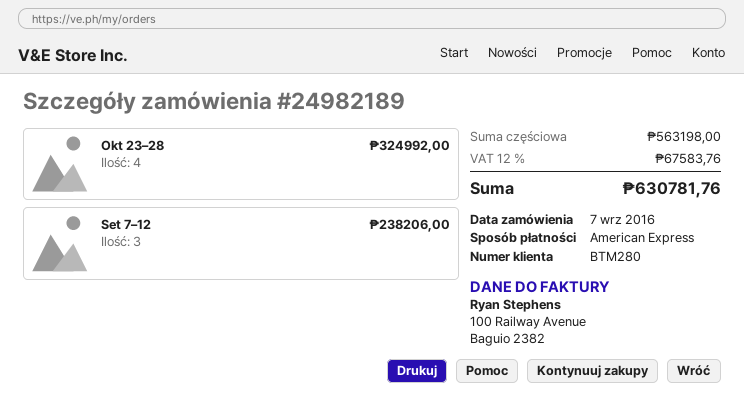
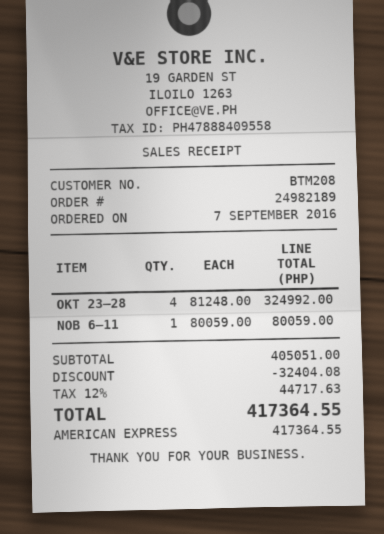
customer number: BTM280 -> BTM208
Set 7–12: 3 for 238206.00 -> none
NOB 6–11: none -> 1 for 80059.00
subtotal: 563198.00 -> 405051.00
discount: none -> 32404.08
tax: 12% = 67583.76 -> 12% = 44717.63
total: 630781.76 -> 417364.55

